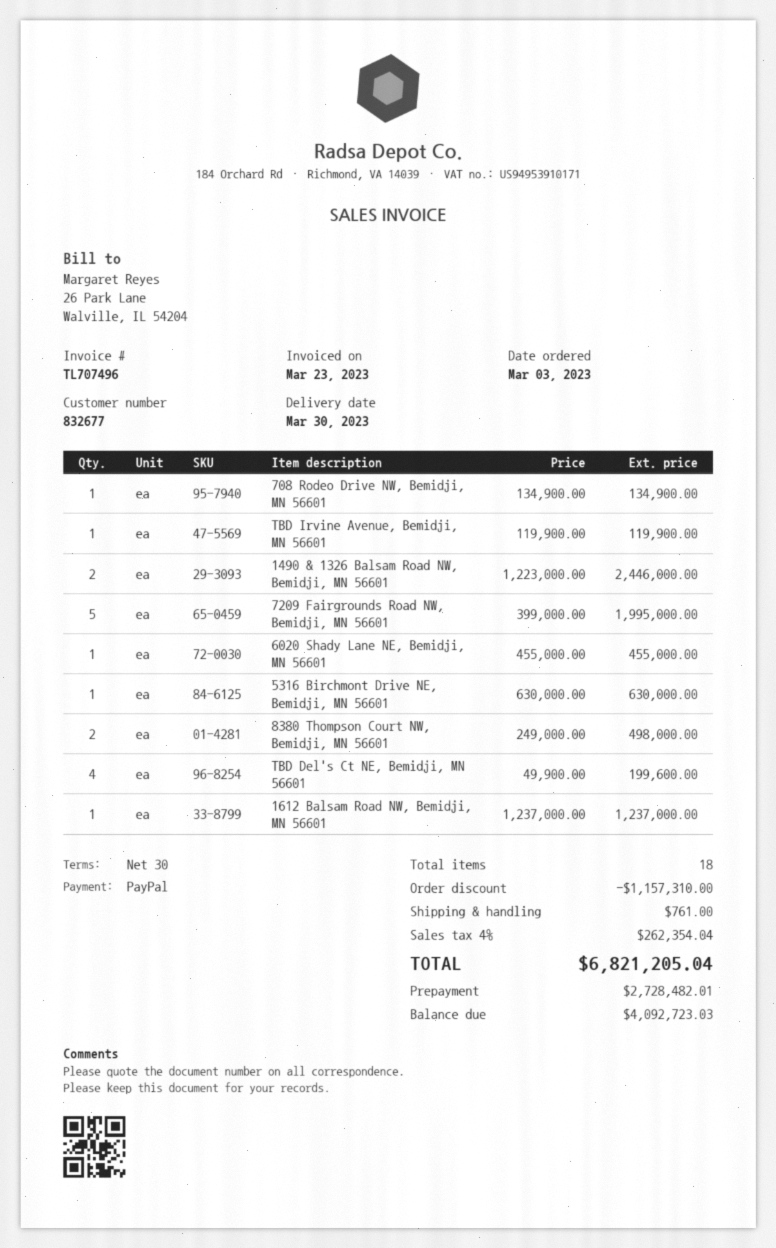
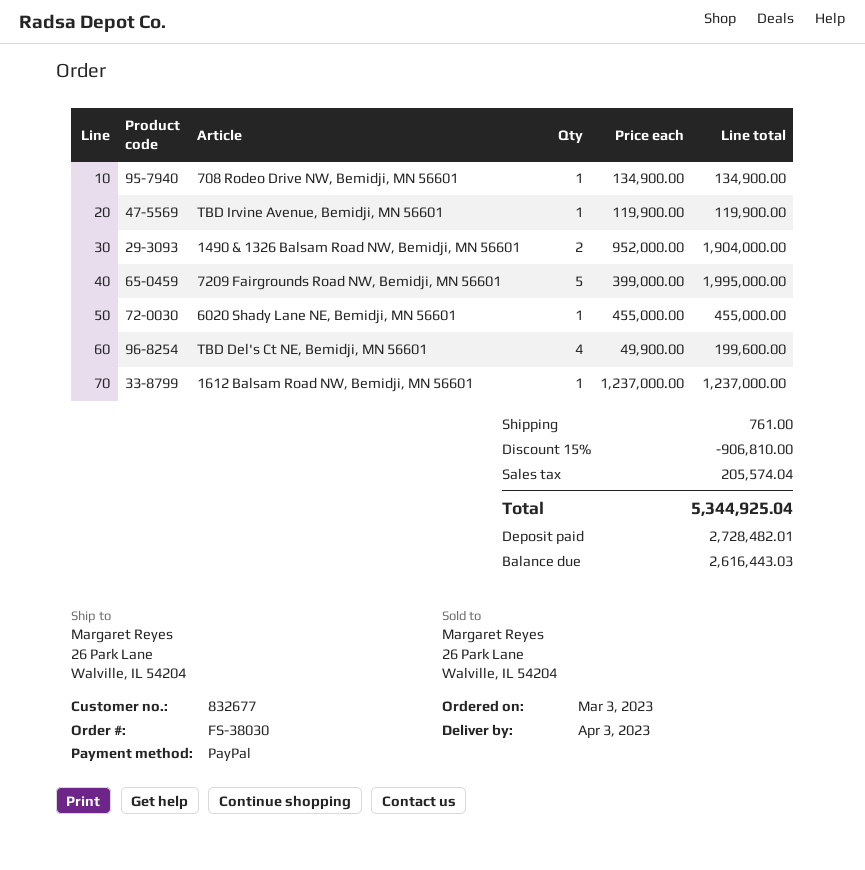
delivery date: 2023-03-30 -> 2023-04-03
1490 & 1326 Balsam Road NW, Bemidji, MN 56601: 2 x 1223000.00 = 2446000.00 -> 2 x 952000.00 = 1904000.00
5316 Birchmont Drive NE, Bemidji, MN 56601: 1 x 630000.00 = 630000.00 -> none
8380 Thompson Court NW, Bemidji, MN 56601: 2 x 249000.00 = 498000.00 -> none
discount: 1157310.00 -> 906810.00
tax: 262354.04 -> 205574.04
total: 6821205.04 -> 5344925.04
balance: 4092723.03 -> 2616443.03

